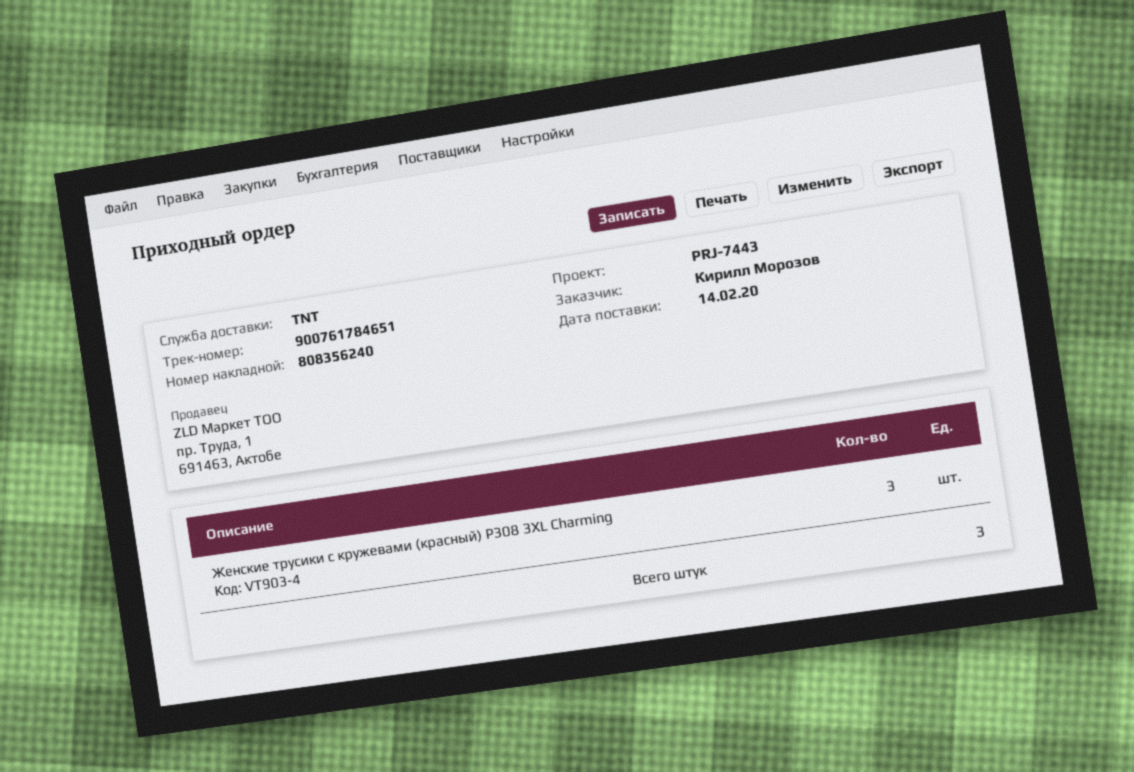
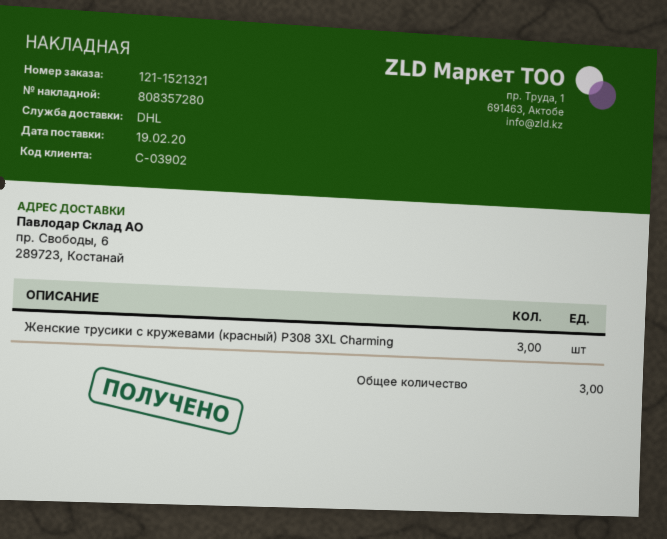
delivery note number: 808356240 -> 808357280
delivery date: 2020-02-14 -> 2020-02-19
shipping method: TNT -> DHL

